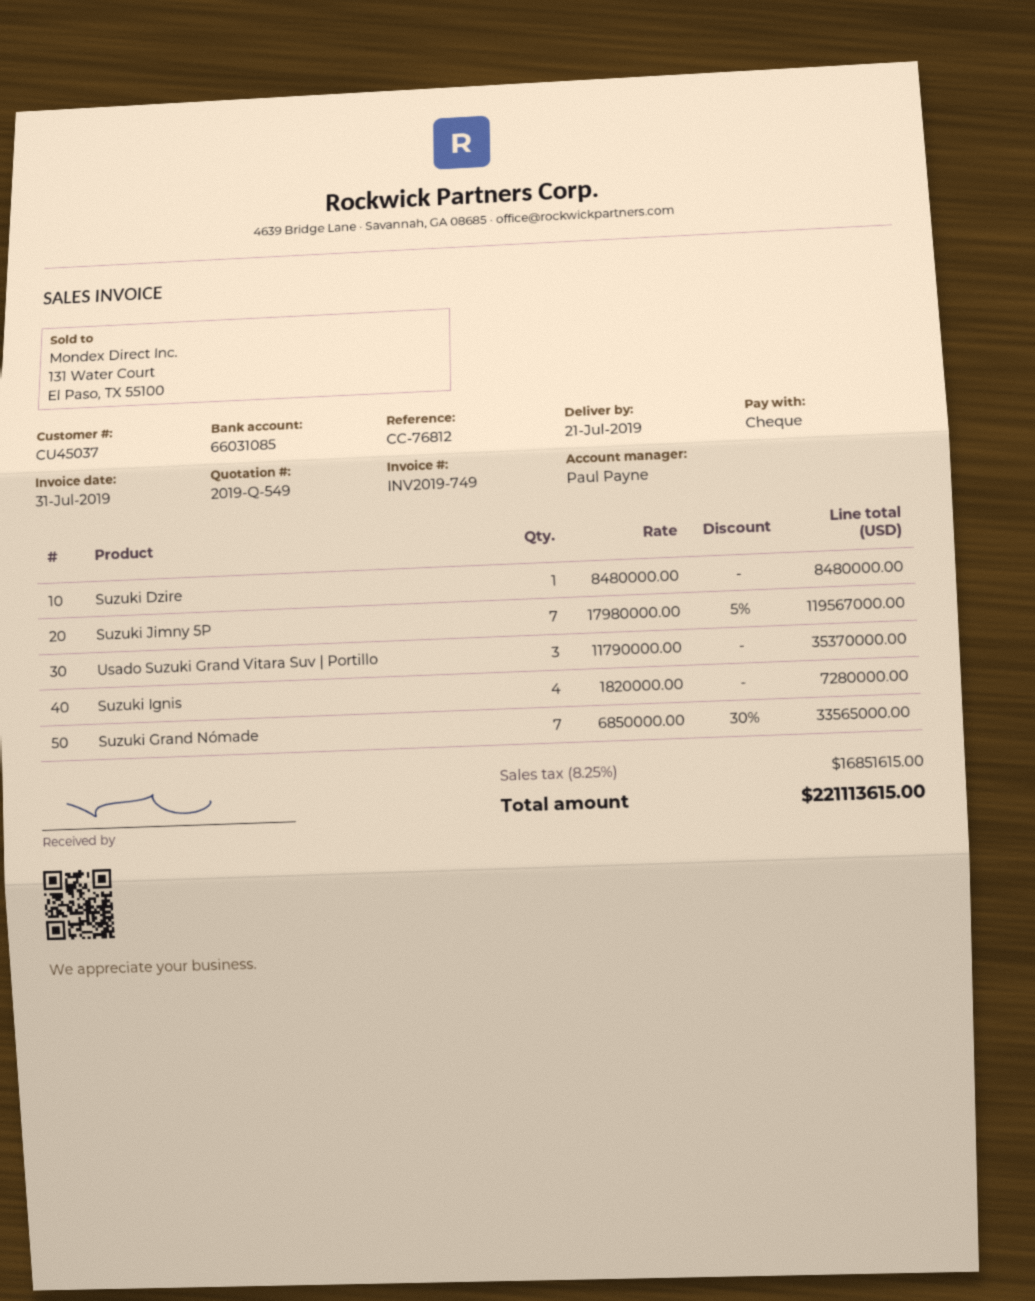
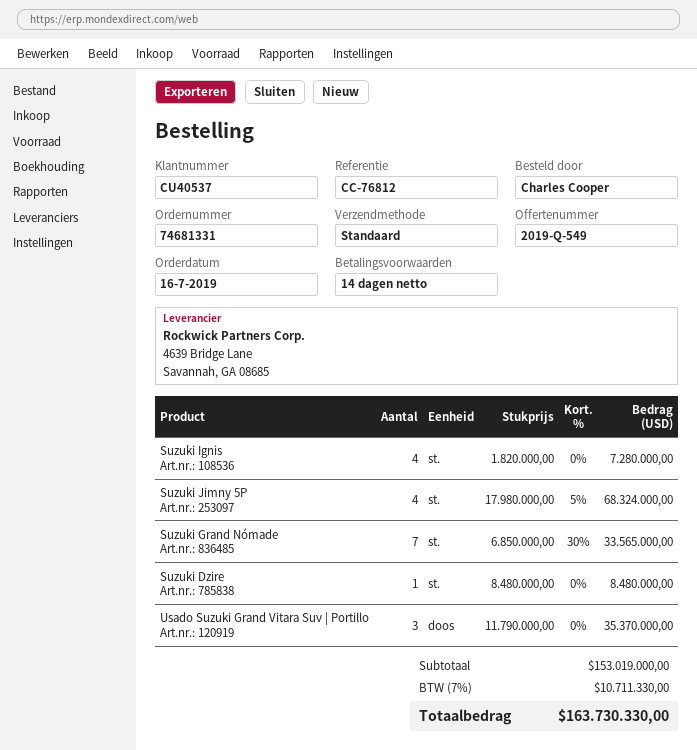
customer number: CU45037 -> CU40537
Suzuki Jimny 5P: 7 x 17980000.00 - 5% = 119567000.00 -> 4 x 17980000.00 - 5% = 68324000.00
tax: 8.25% = 16851615.00 -> 7% = 10711330.00
total: 221113615.00 -> 163730330.00

